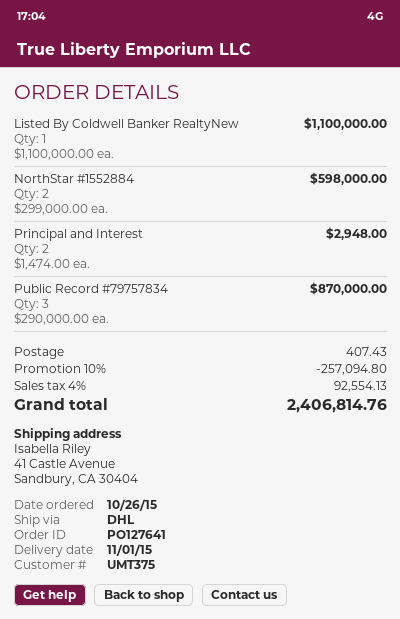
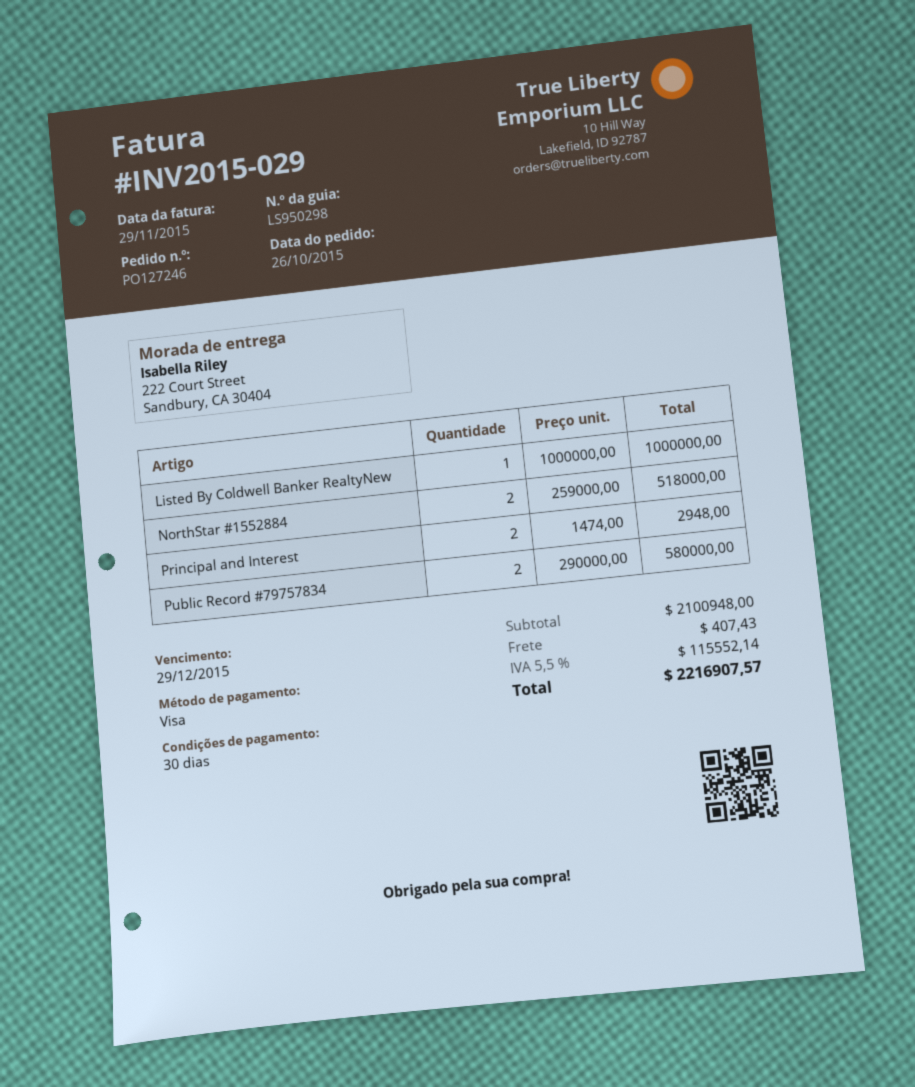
order number: PO127641 -> PO127246
ship to: 41 Castle Avenue, Sandbury, CA 30404 -> 222 Court Street, Sandbury, CA 30404
Listed By Coldwell Banker RealtyNew: 1 x 1100000.00 = 1100000.00 -> 1 x 1000000.00 = 1000000.00
NorthStar #1552884: 2 x 299000.00 = 598000.00 -> 2 x 259000.00 = 518000.00
Public Record #79757834: 3 x 290000.00 = 870000.00 -> 2 x 290000.00 = 580000.00
discount: 10% = 257094.80 -> none
tax: 4% = 92554.13 -> 5.5% = 115552.14
total: 2406814.76 -> 2216907.57

